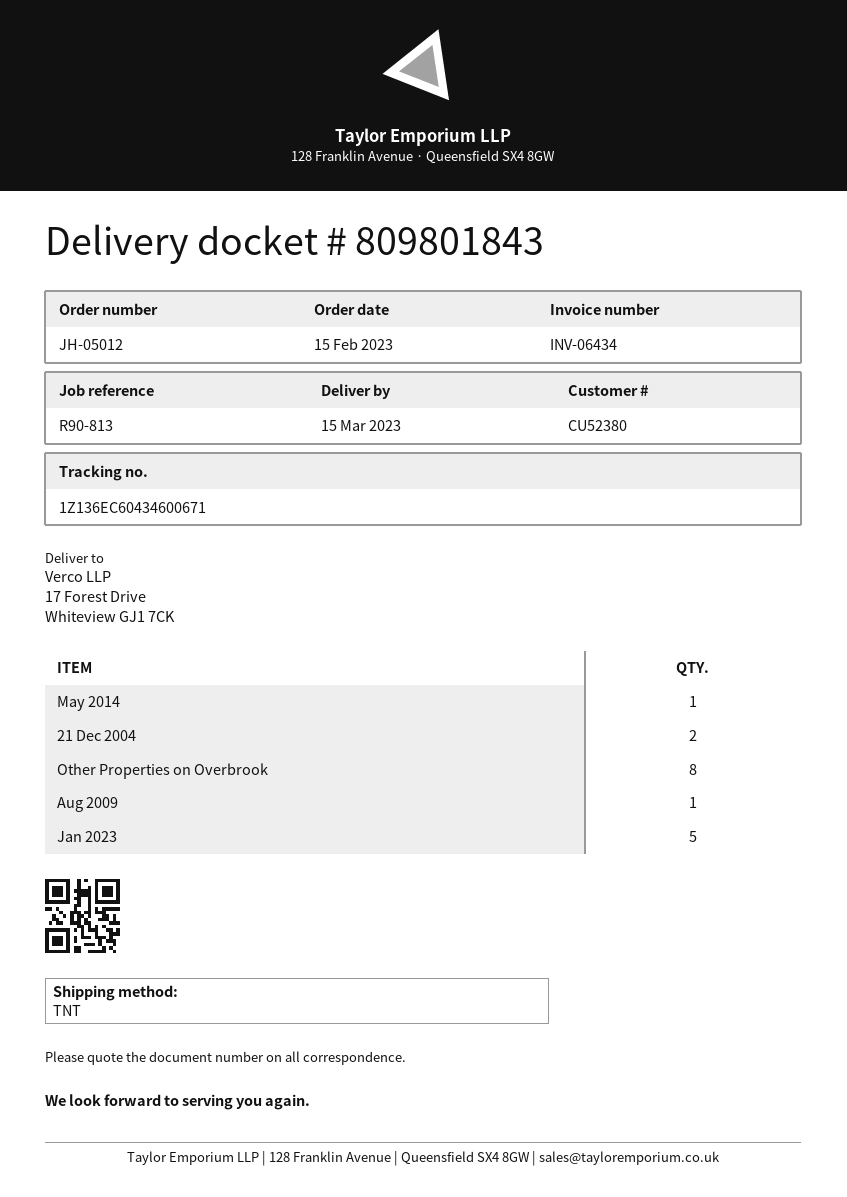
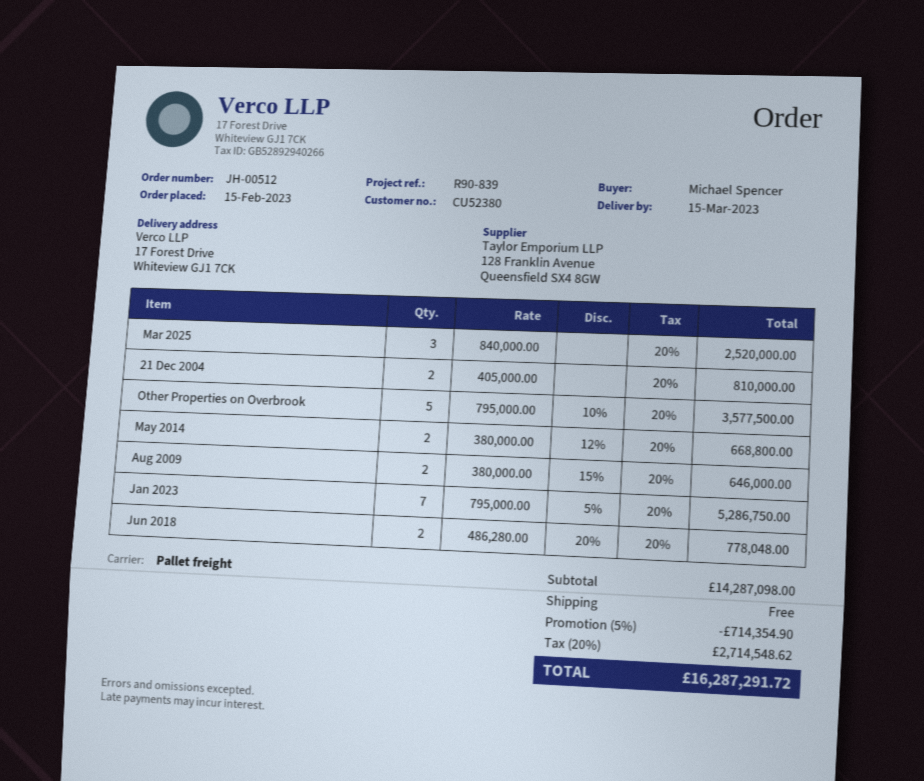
order number: JH-05012 -> JH-00512
reference: R90-813 -> R90-839
shipping method: TNT -> pallet freight
May 2014: 1 -> 2
Other Properties on Overbrook: 8 -> 5
Aug 2009: 1 -> 2
Jan 2023: 5 -> 7
Mar 2025: none -> 3
Jun 2018: none -> 2

